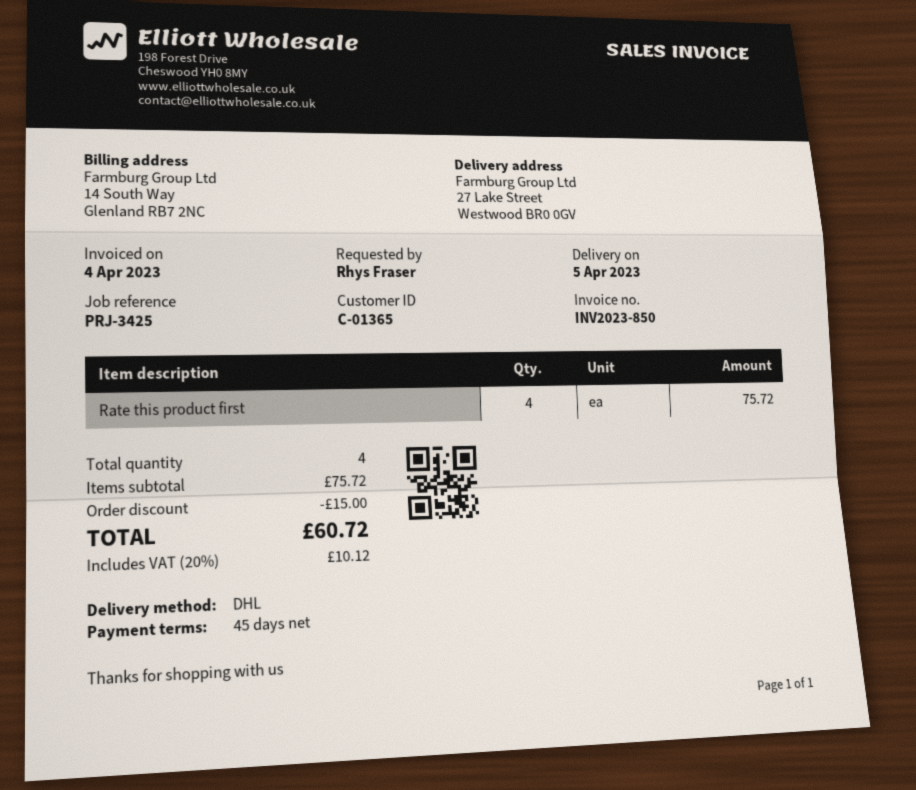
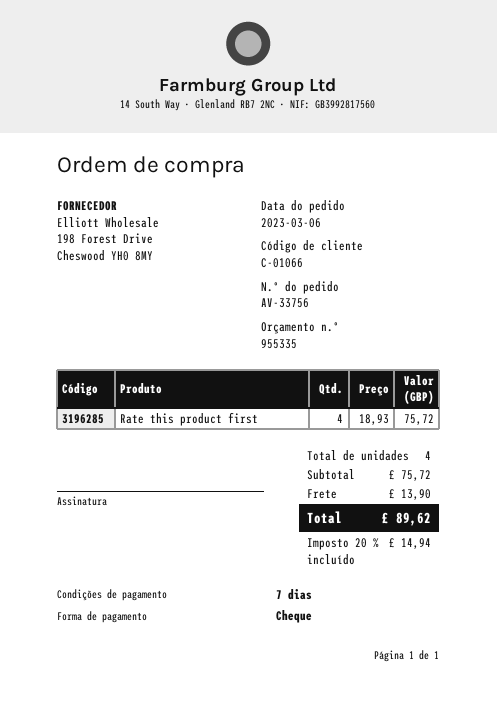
payment terms: 45 days -> 7 days
customer number: C-01365 -> C-01066
discount: 15.00 -> none
shipping: none -> 13.90
tax: 20% = 10.12 -> 20% = 14.94
total: 60.72 -> 89.62

